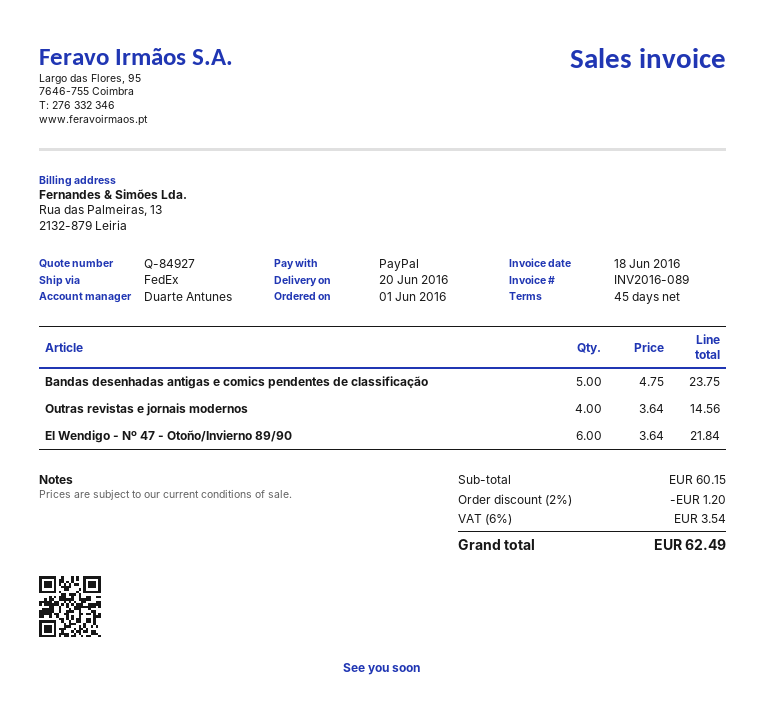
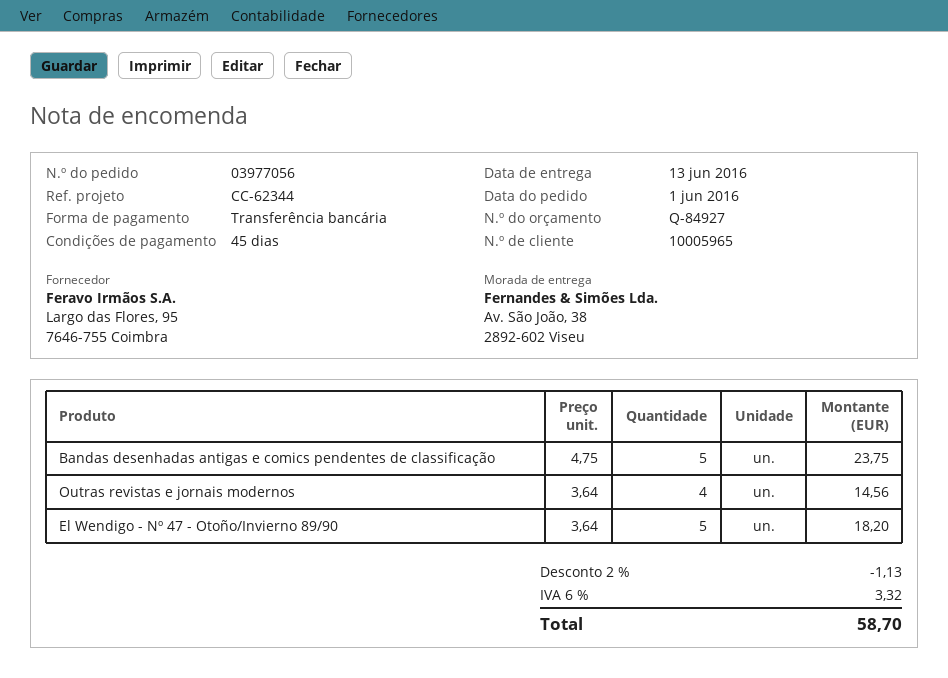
delivery date: 2016-06-20 -> 2016-06-13
payment method: PayPal -> bank transfer
El Wendigo - Nº 47 - Otoño/Invierno 89/90: 6 x 3.64 = 21.84 -> 5 x 3.64 = 18.20
discount: 2% = 1.20 -> 2% = 1.13
tax: 6% = 3.54 -> 6% = 3.32
total: 62.49 -> 58.70

